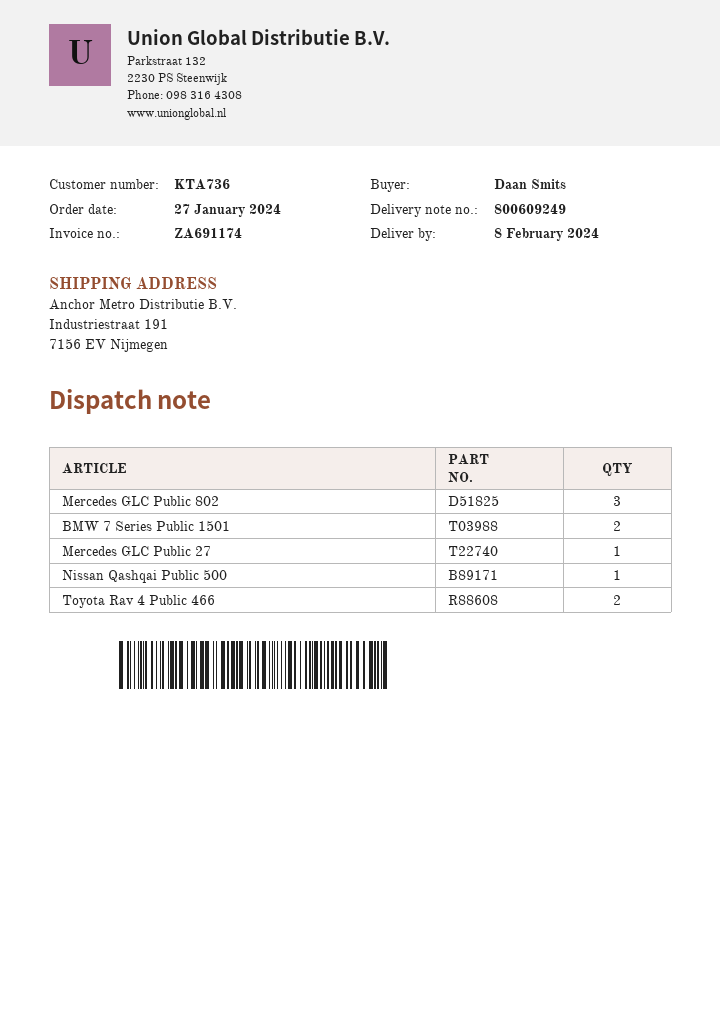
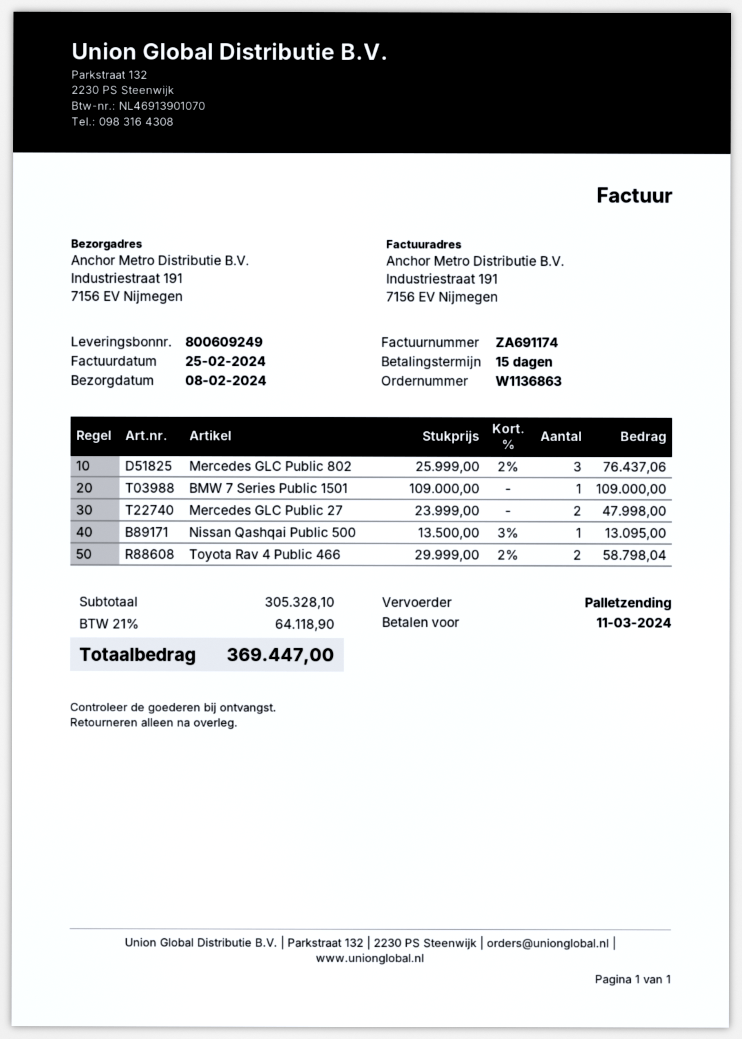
BMW 7 Series Public 1501: 2 -> 1
Mercedes GLC Public 27: 1 -> 2

